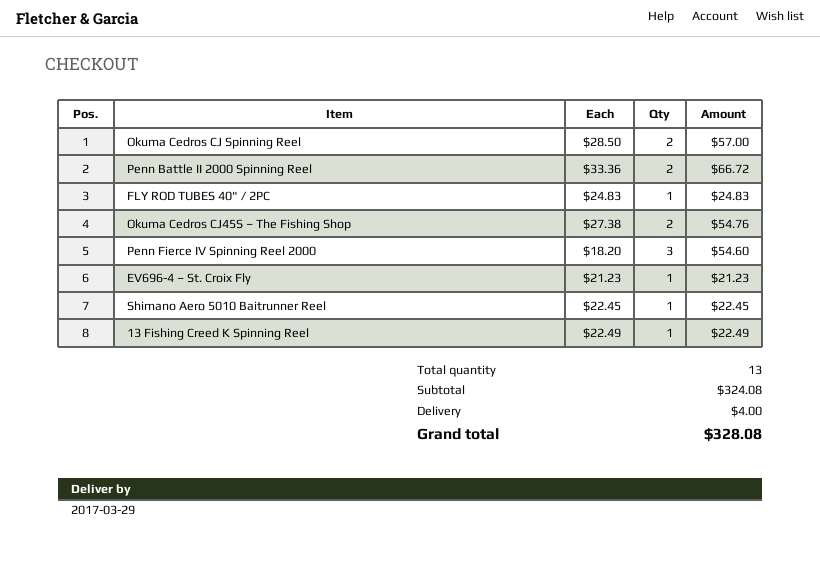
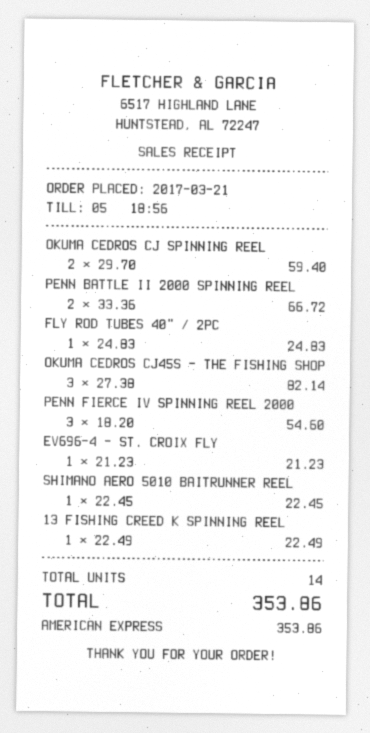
Okuma Cedros CJ Spinning Reel: 2 x 28.50 = 57.00 -> 2 x 29.70 = 59.40
Okuma Cedros CJ45S – The Fishing Shop: 2 x 27.38 = 54.76 -> 3 x 27.38 = 82.14
total quantity: 13 -> 14
shipping: 4.00 -> none
total: 328.08 -> 353.86

